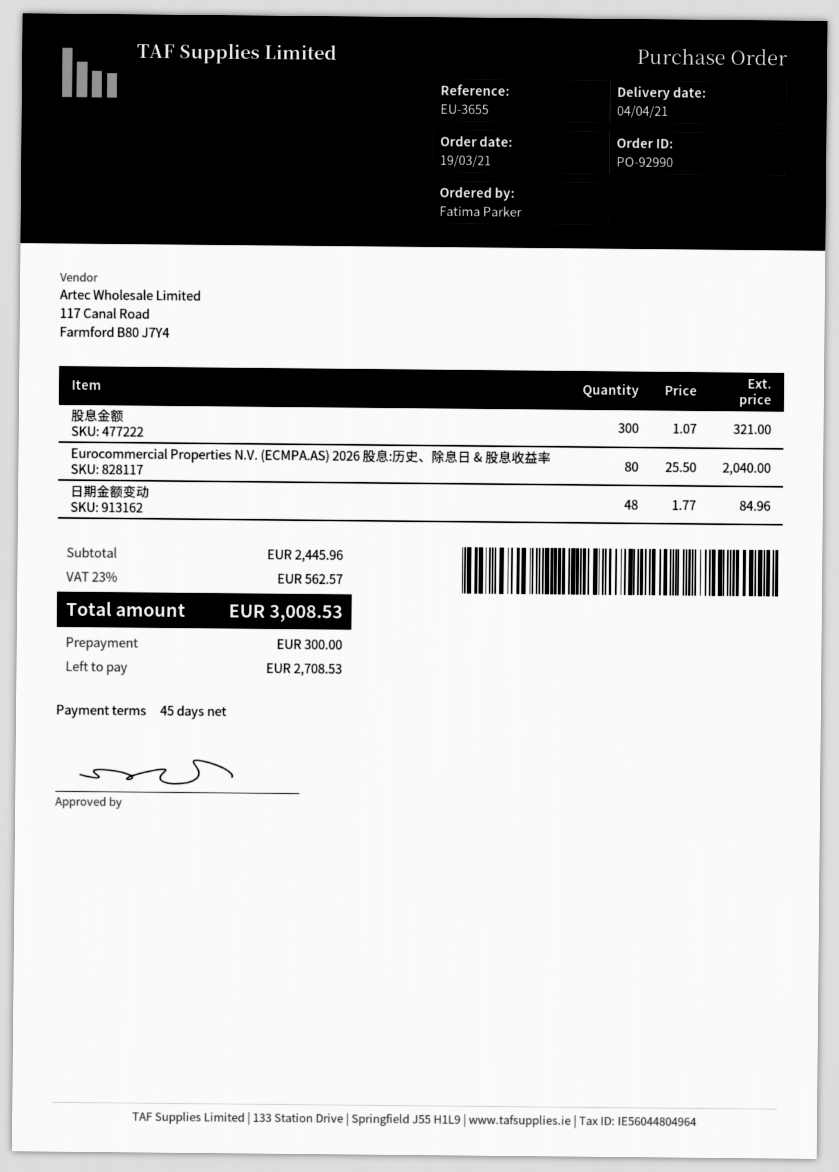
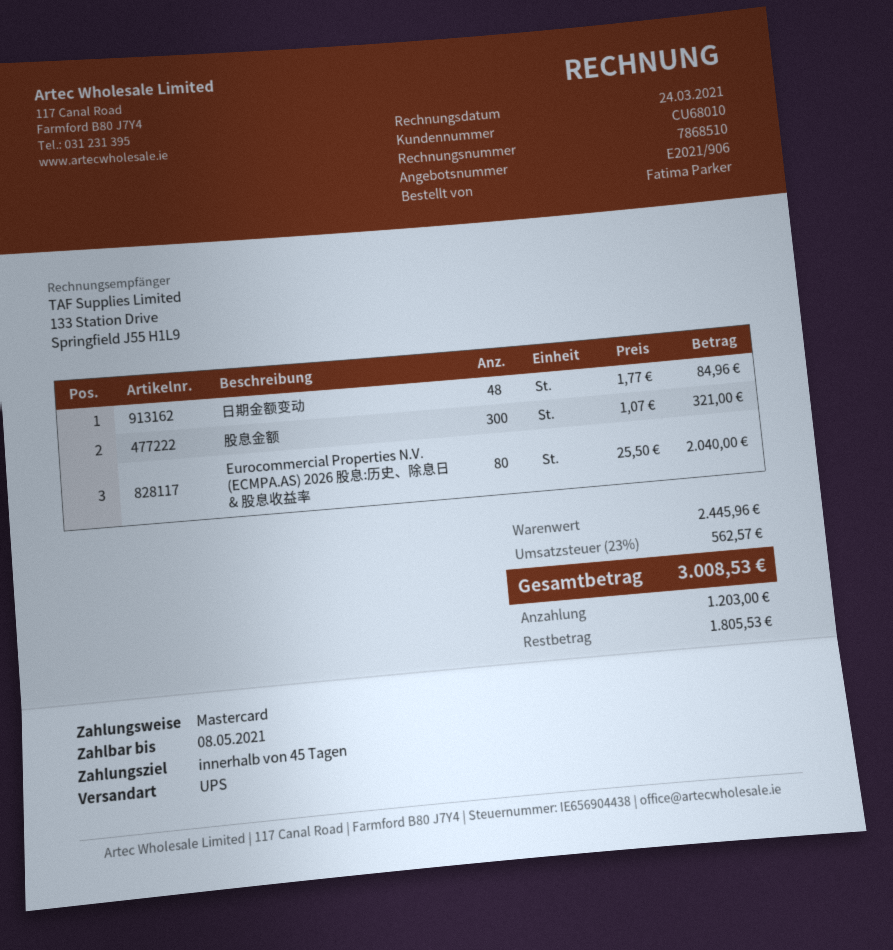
deposit: 300.00 -> 1203.00
balance: 2708.53 -> 1805.53

